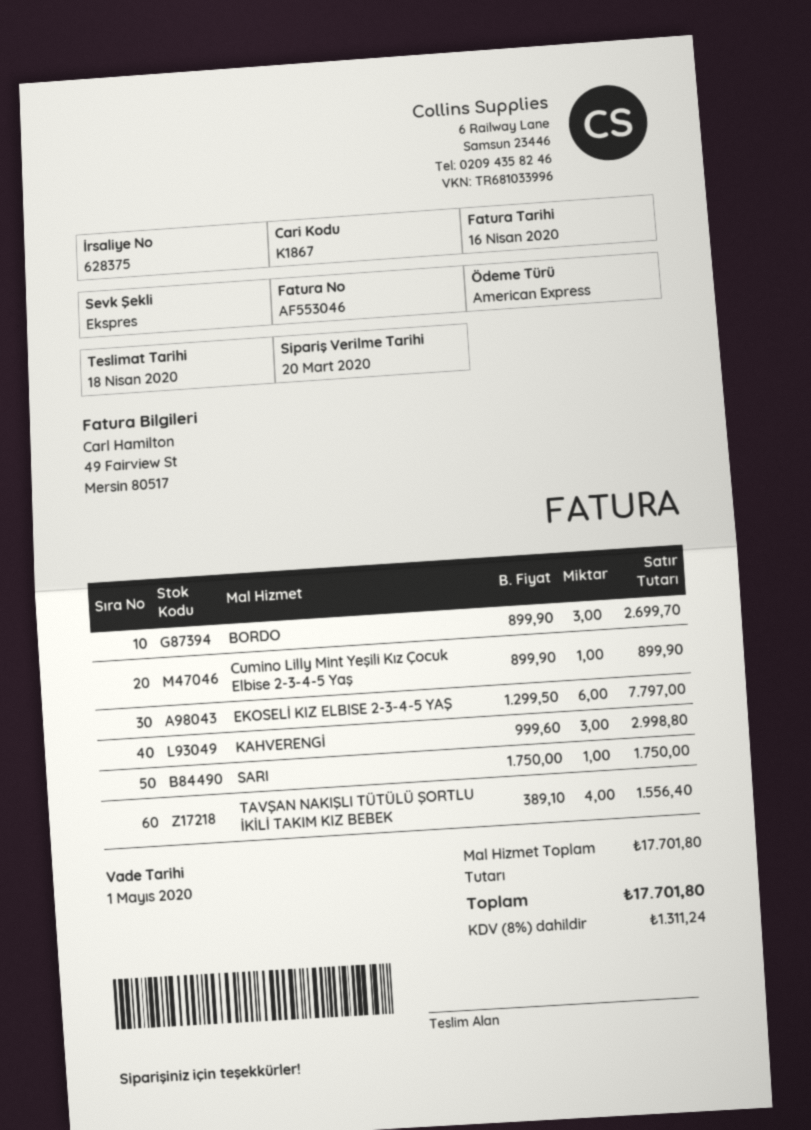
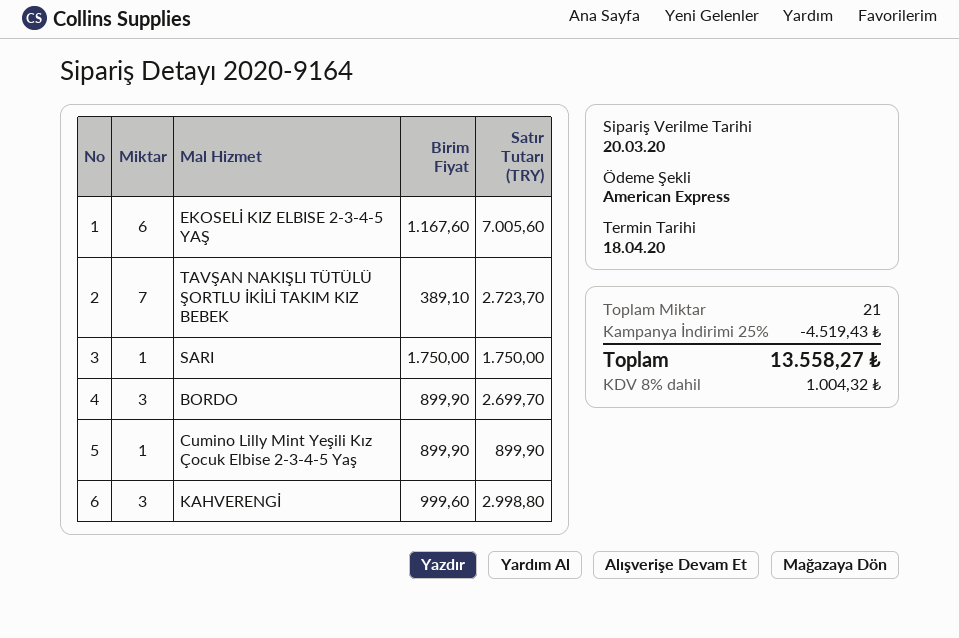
EKOSELİ KIZ ELBISE 2-3-4-5 YAŞ: 6 x 1299.50 = 7797.00 -> 6 x 1167.60 = 7005.60
TAVŞAN NAKIŞLI TÜTÜLÜ ŞORTLU İKİLİ TAKIM KIZ BEBEK: 4 x 389.10 = 1556.40 -> 7 x 389.10 = 2723.70
discount: none -> 25% = 4519.43
tax: 8% = 1311.24 -> 8% = 1004.32
total: 17701.80 -> 13558.27

